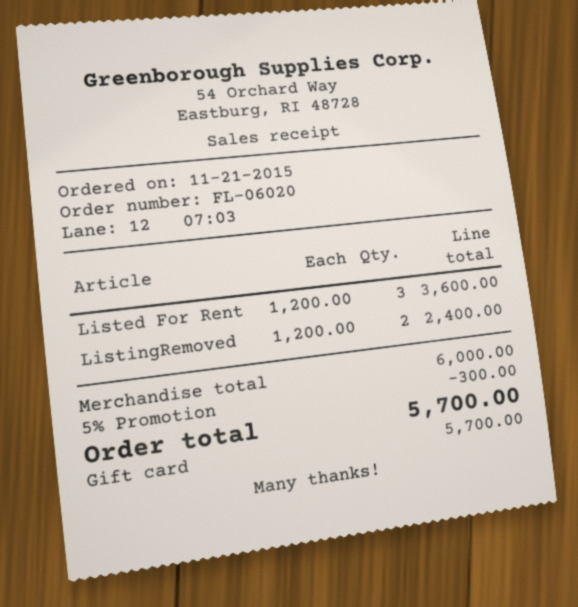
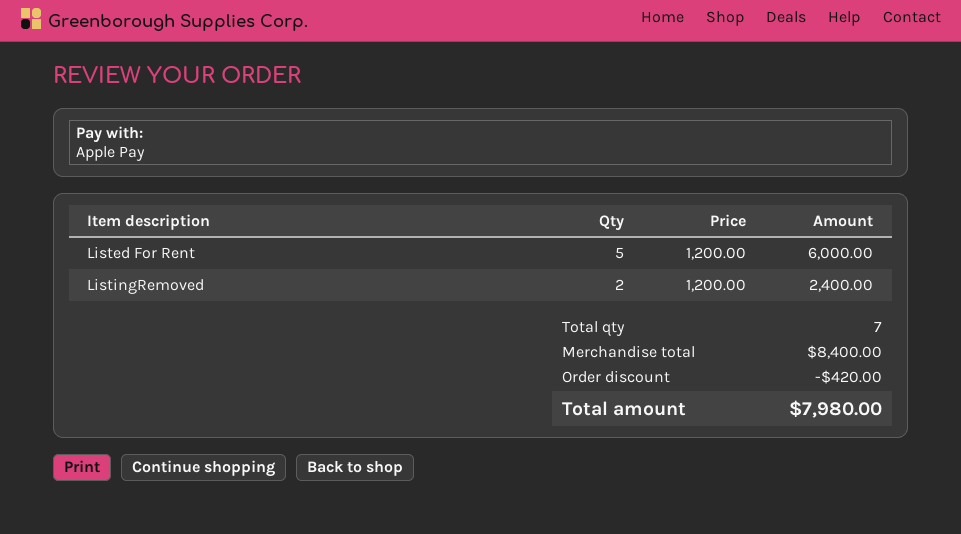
payment method: gift card -> Apple Pay
Listed For Rent: 3 x 1200.00 = 3600.00 -> 5 x 1200.00 = 6000.00
subtotal: 6000.00 -> 8400.00
discount: 300.00 -> 420.00
total: 5700.00 -> 7980.00

